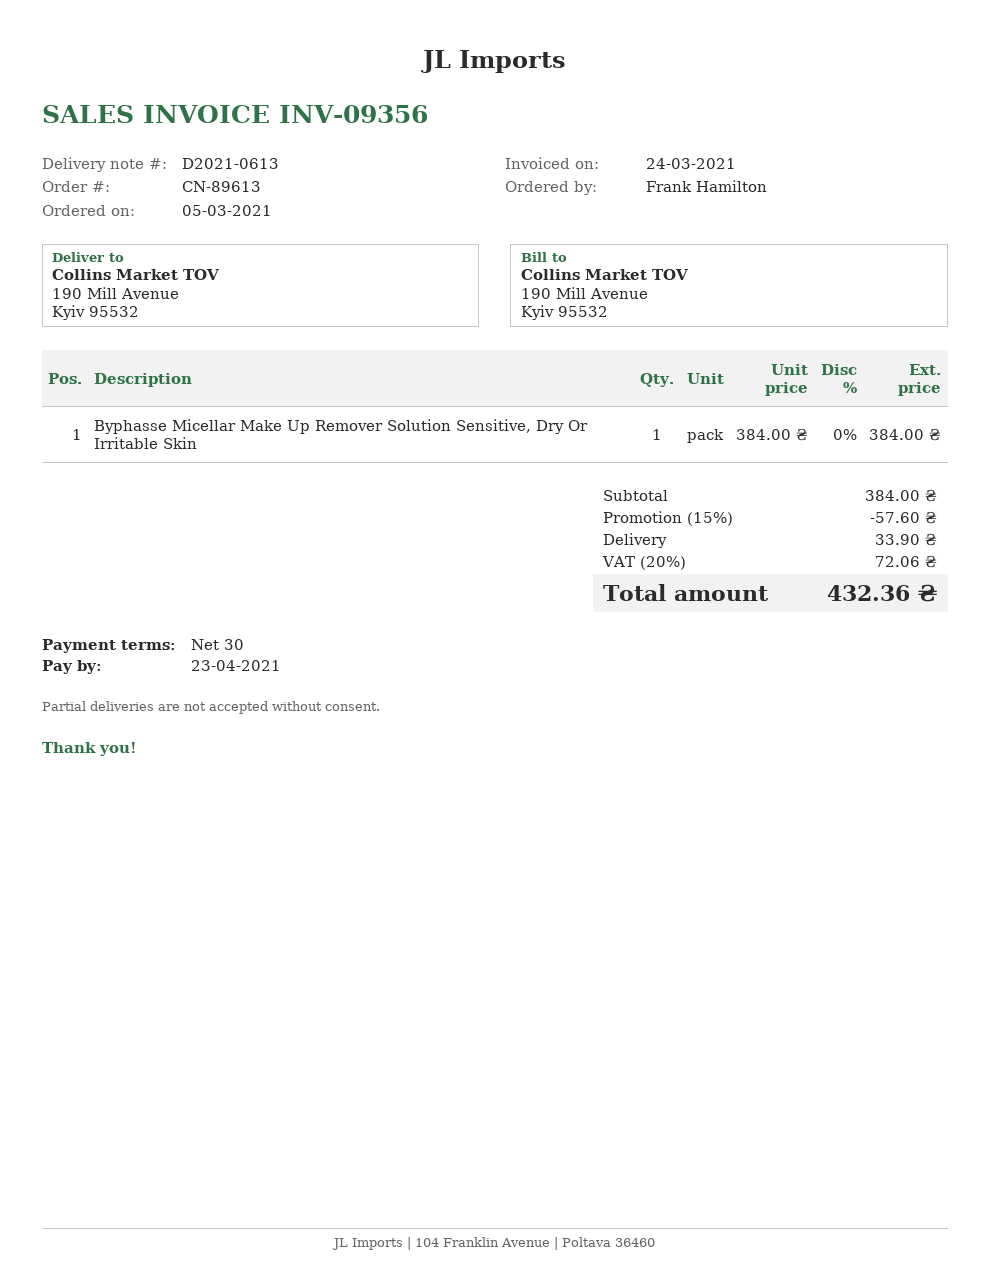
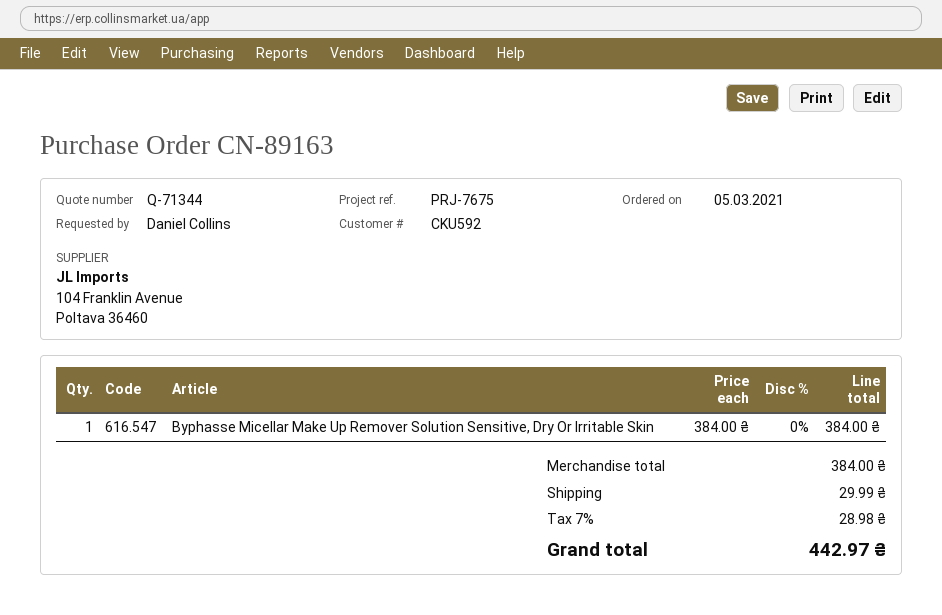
order number: CN-89613 -> CN-89163
ordered by: Frank Hamilton -> Daniel Collins
discount: 15% = 57.60 -> none
shipping: 33.90 -> 29.99
tax: 20% = 72.06 -> 7% = 28.98
total: 432.36 -> 442.97

